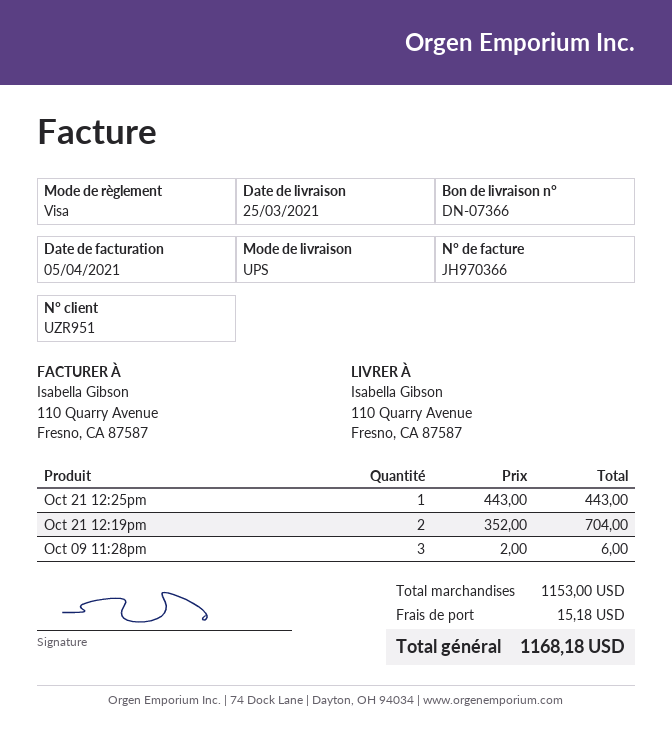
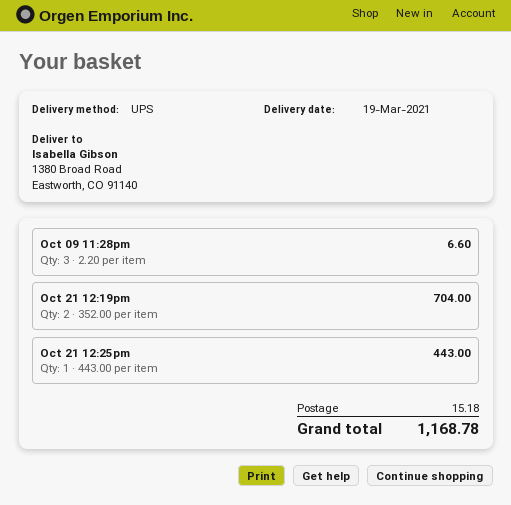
delivery date: 2021-03-25 -> 2021-03-19
ship to: 110 Quarry Avenue, Fresno, CA 87587 -> 1380 Broad Road, Eastworth, CO 91140
Oct 09 11:28pm: 3 x 2.00 = 6.00 -> 3 x 2.20 = 6.60
total: 1168.18 -> 1168.78

